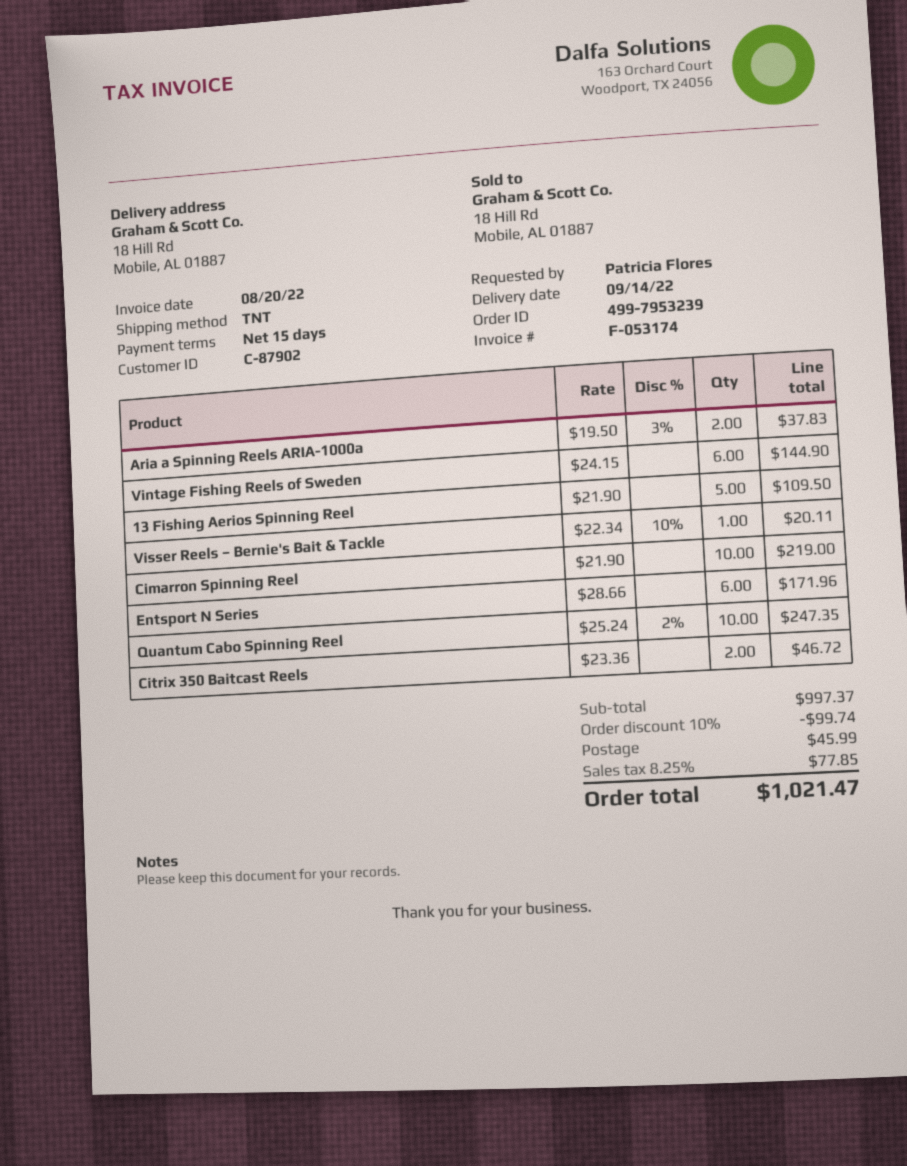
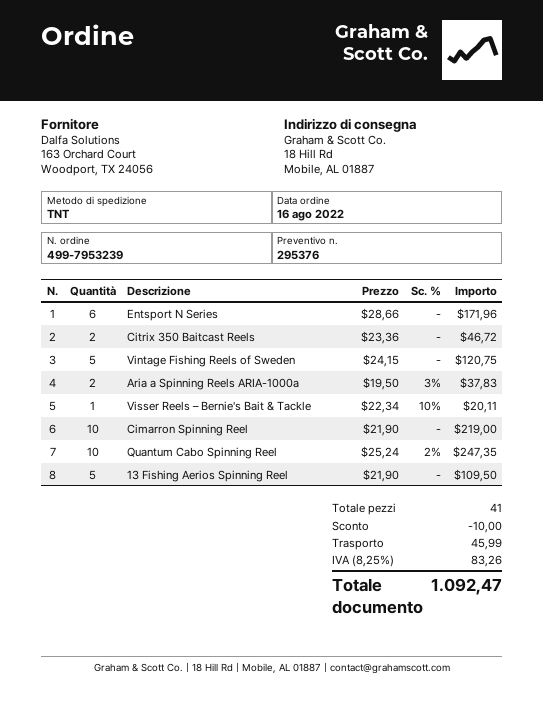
Vintage Fishing Reels of Sweden: 6 x 24.15 = 144.90 -> 5 x 24.15 = 120.75
discount: 99.74 -> 10.00
tax: 8.25% = 77.85 -> 8.25% = 83.26
total: 1021.47 -> 1092.47

